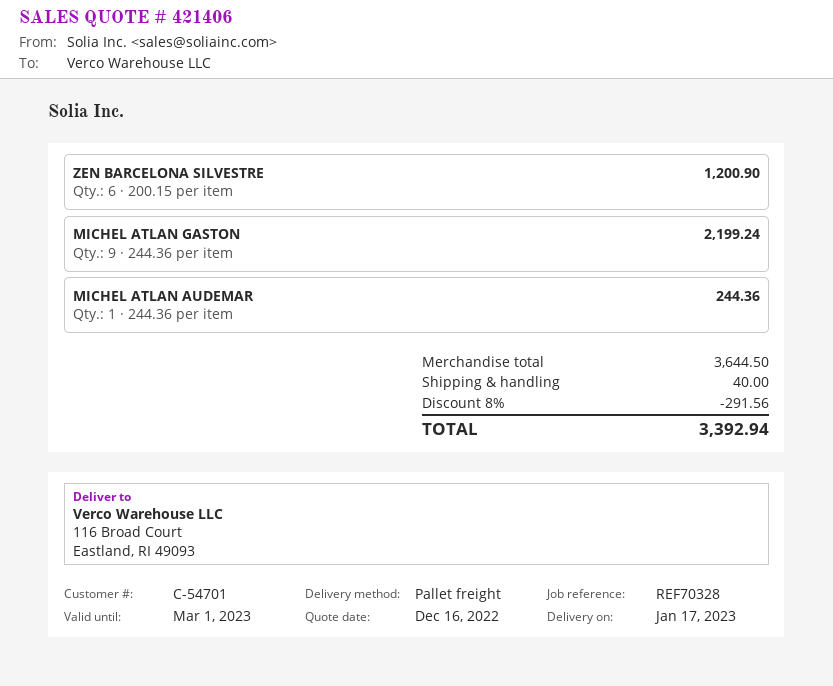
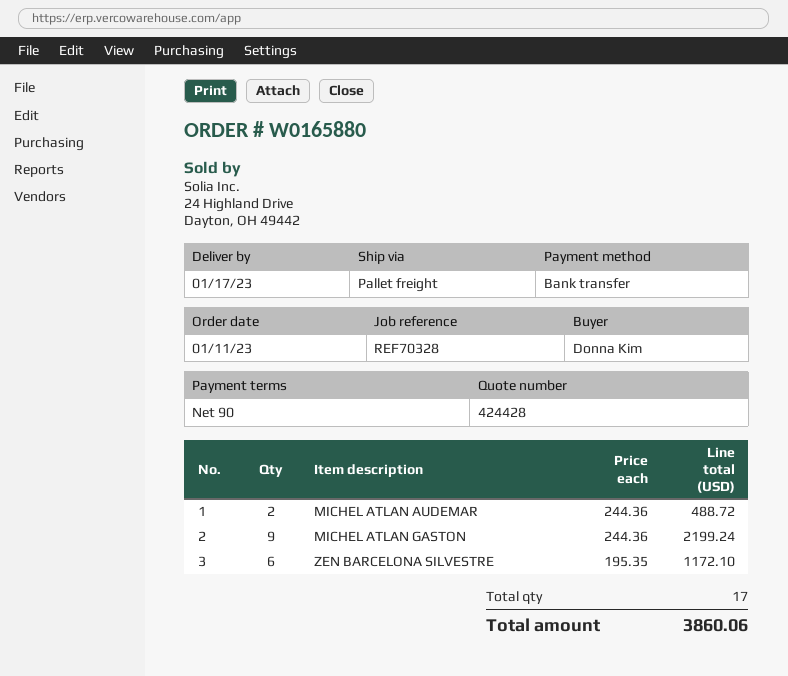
quote number: 421406 -> 424428
ZEN BARCELONA SILVESTRE: 6 x 200.15 = 1200.90 -> 6 x 195.35 = 1172.10
MICHEL ATLAN AUDEMAR: 1 x 244.36 = 244.36 -> 2 x 244.36 = 488.72
discount: 8% = 291.56 -> none
shipping: 40.00 -> none
total: 3392.94 -> 3860.06

